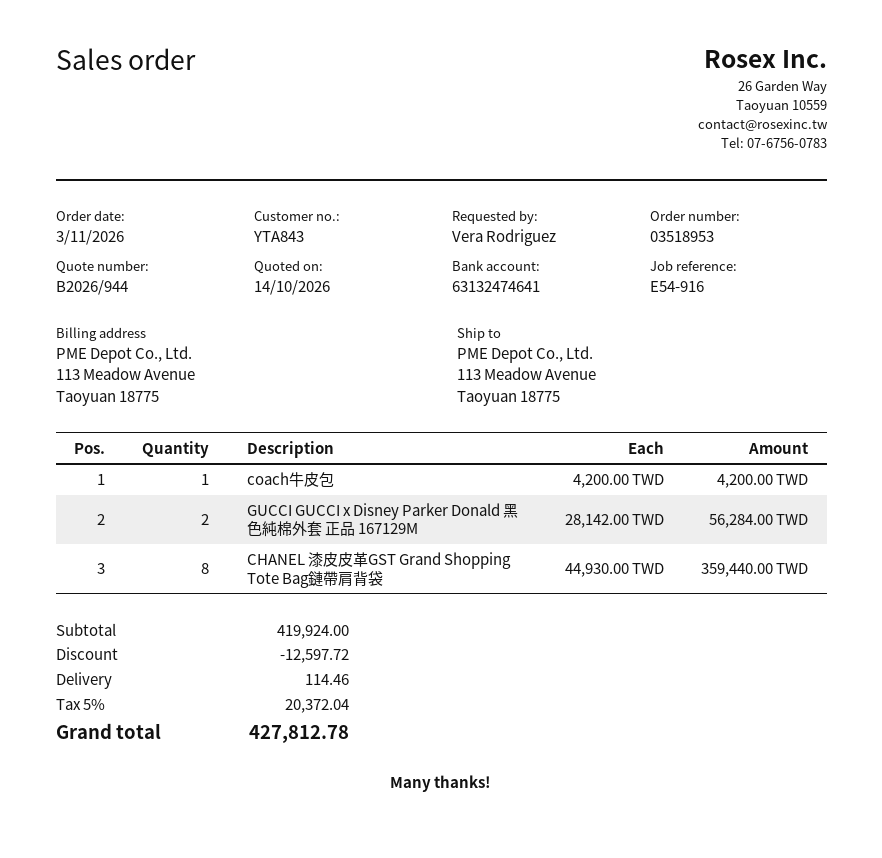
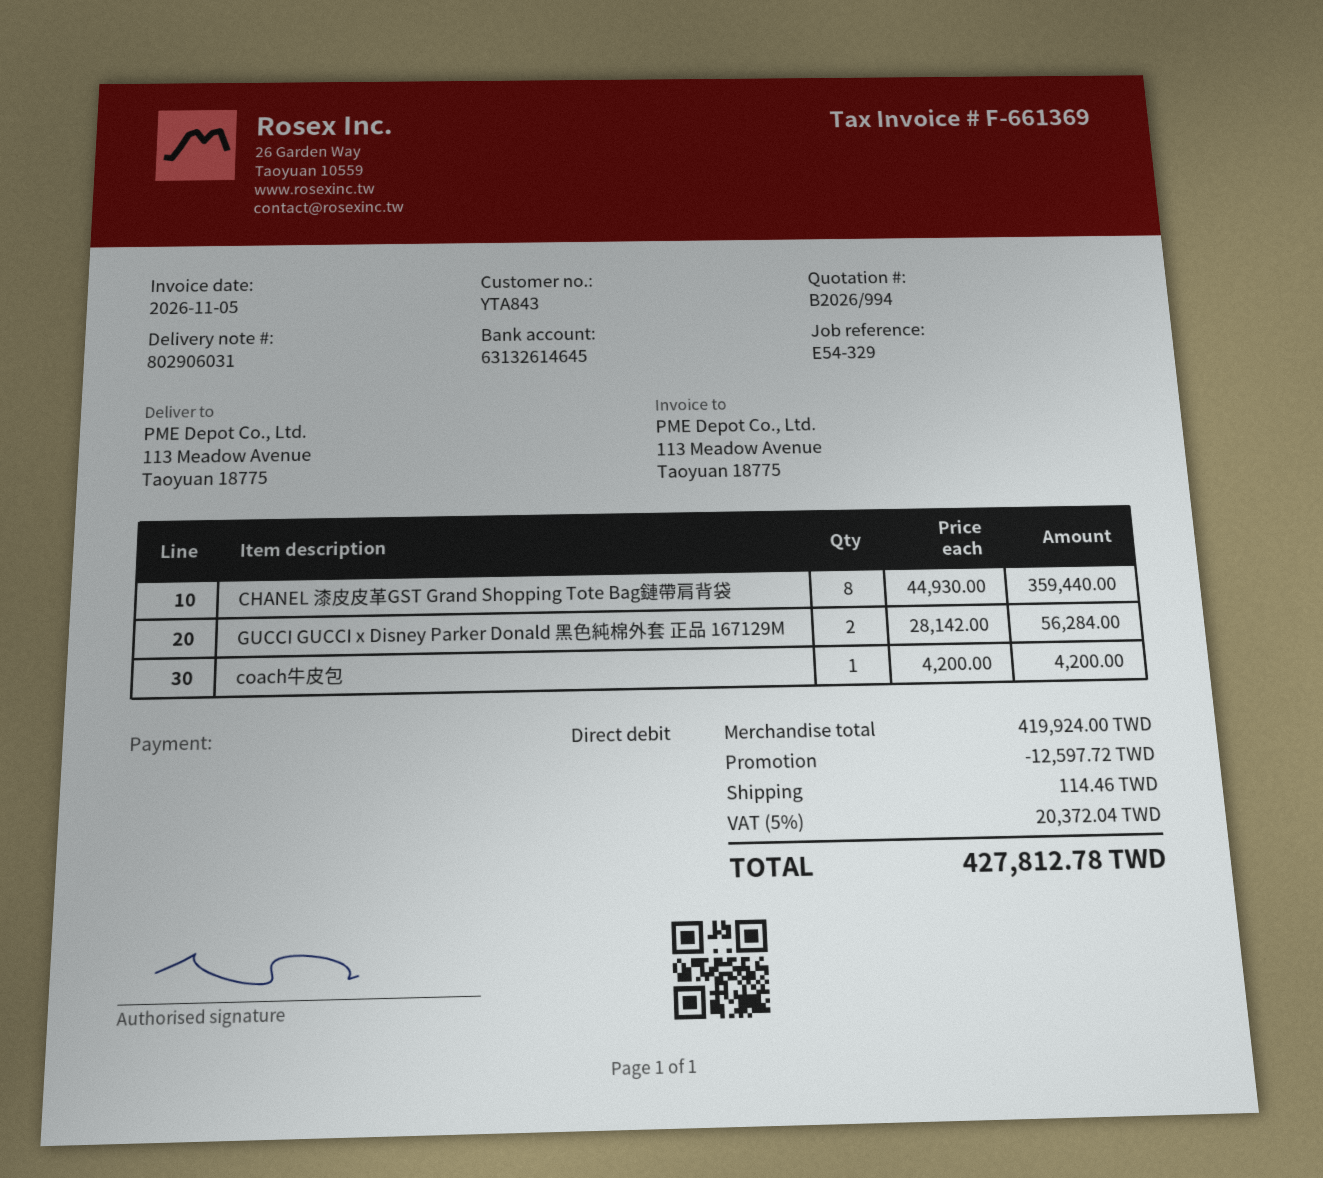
quote number: B2026/944 -> B2026/994
reference: E54-916 -> E54-329
bank account: 63132474641 -> 63132614645

